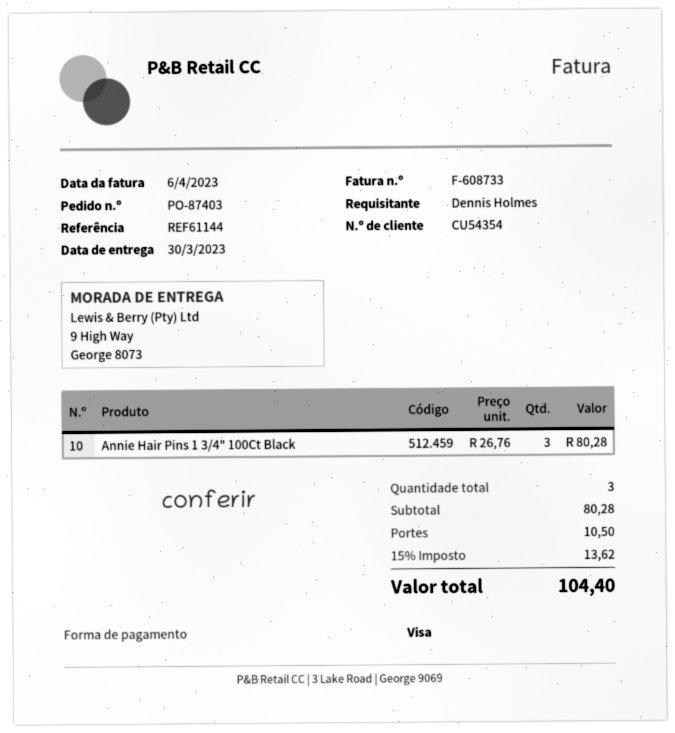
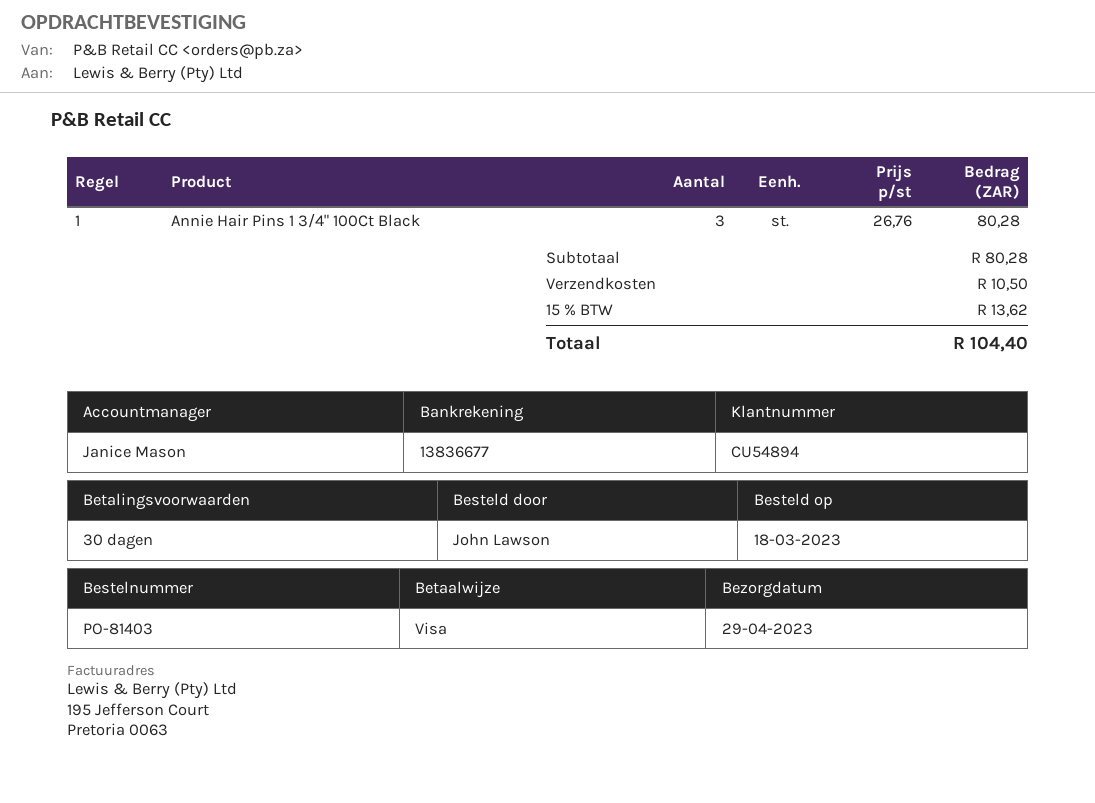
order number: PO-87403 -> PO-81403
delivery date: 2023-03-30 -> 2023-04-29
customer number: CU54354 -> CU54894
ordered by: Dennis Holmes -> John Lawson

